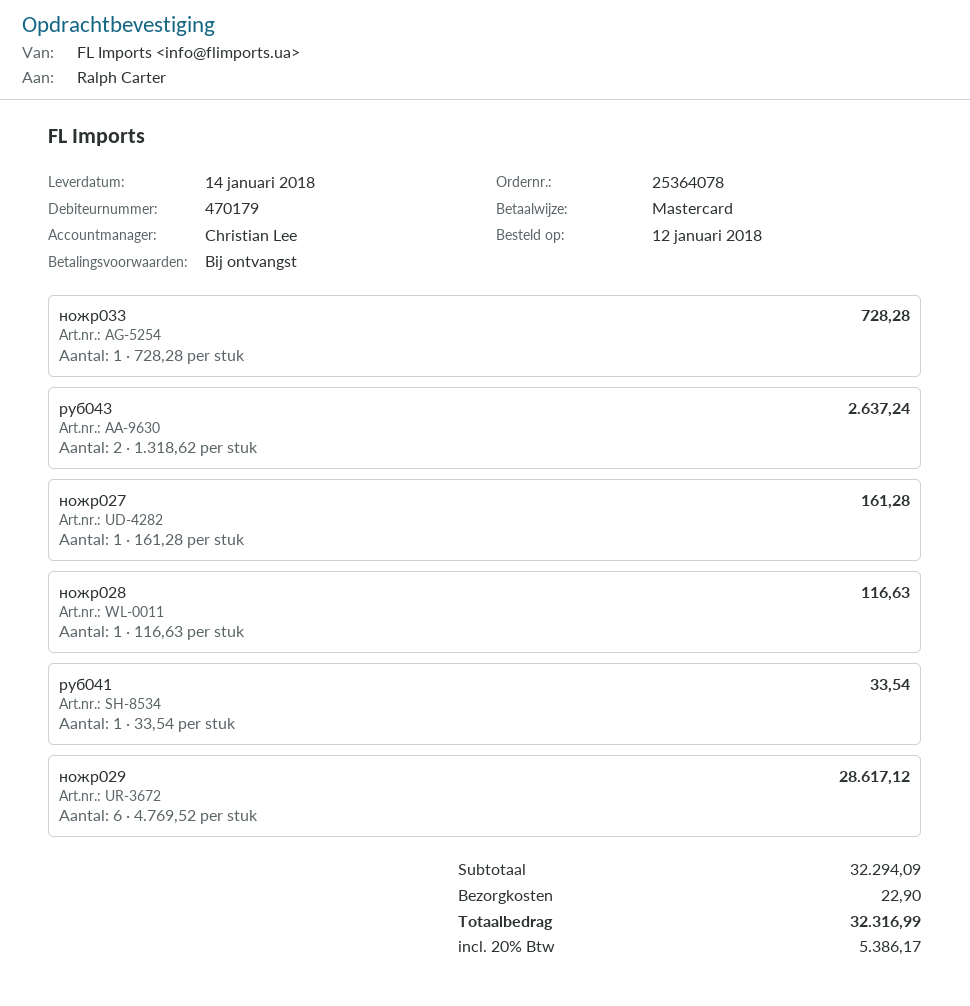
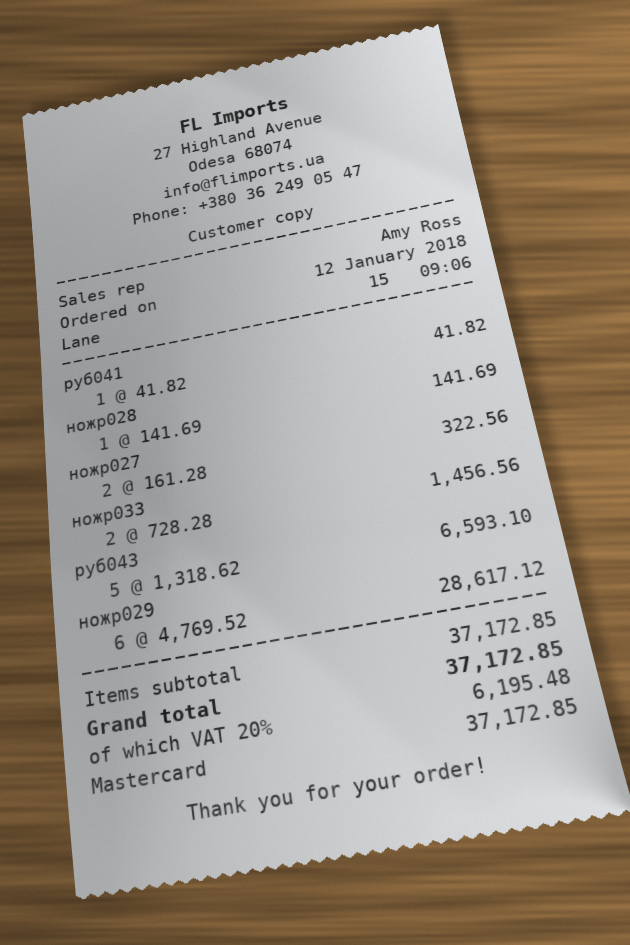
sales rep: Christian Lee -> Amy Ross
ножр033: 1 x 728.28 = 728.28 -> 2 x 728.28 = 1456.56
руб043: 2 x 1318.62 = 2637.24 -> 5 x 1318.62 = 6593.10
ножр027: 1 x 161.28 = 161.28 -> 2 x 161.28 = 322.56
ножр028: 1 x 116.63 = 116.63 -> 1 x 141.69 = 141.69
руб041: 1 x 33.54 = 33.54 -> 1 x 41.82 = 41.82
subtotal: 32294.09 -> 37172.85
shipping: 22.90 -> none
tax: 20% = 5386.17 -> 20% = 6195.48
total: 32316.99 -> 37172.85

